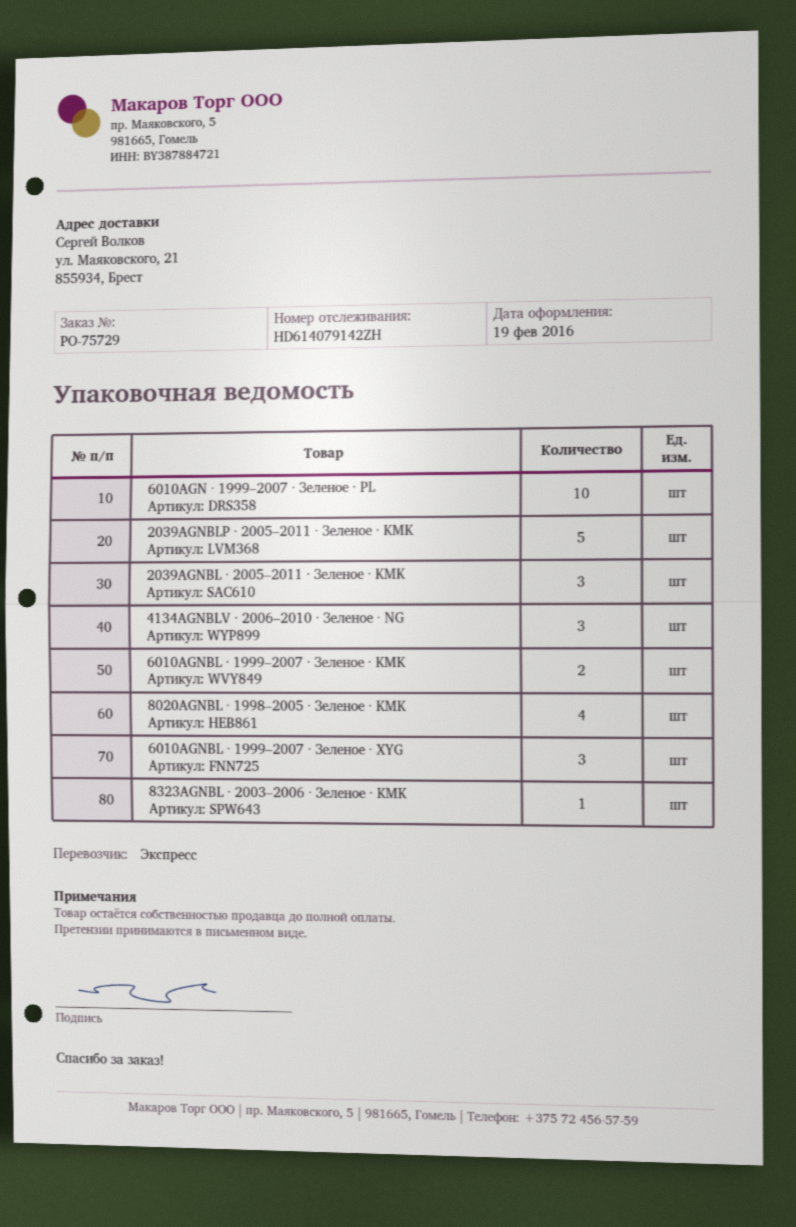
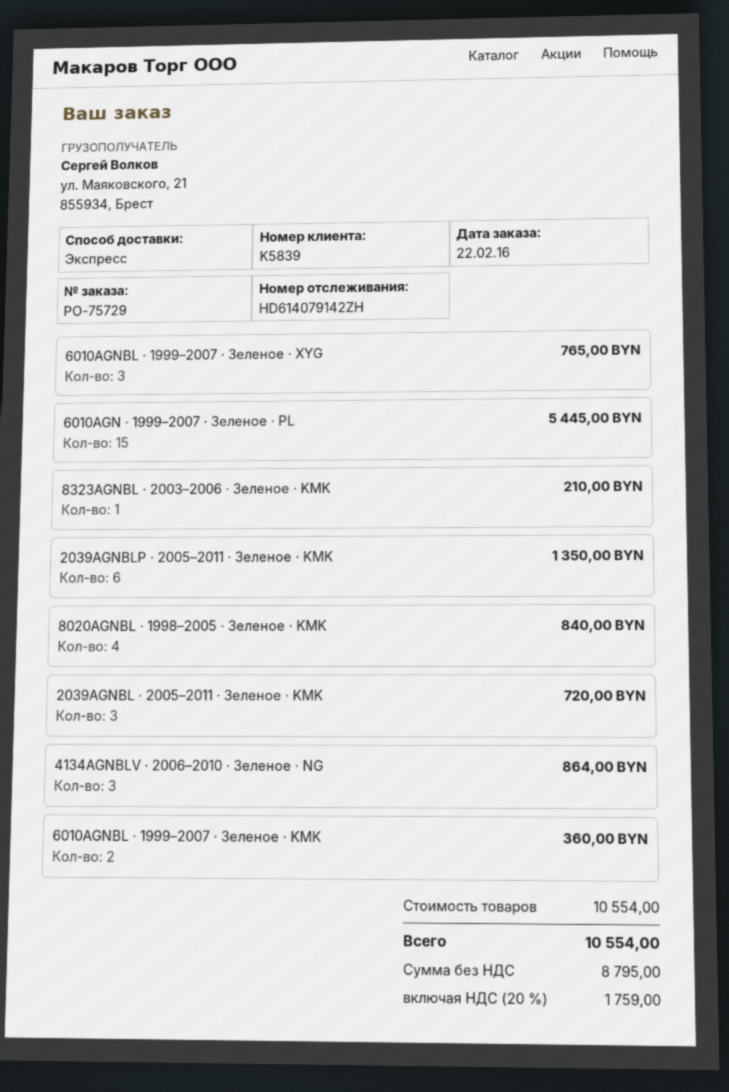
order date: 2016-02-19 -> 2016-02-22
6010AGN · 1999–2007 · Зеленое · PL: 10 -> 15
2039AGNBLP · 2005–2011 · Зеленое · KMK: 5 -> 6

